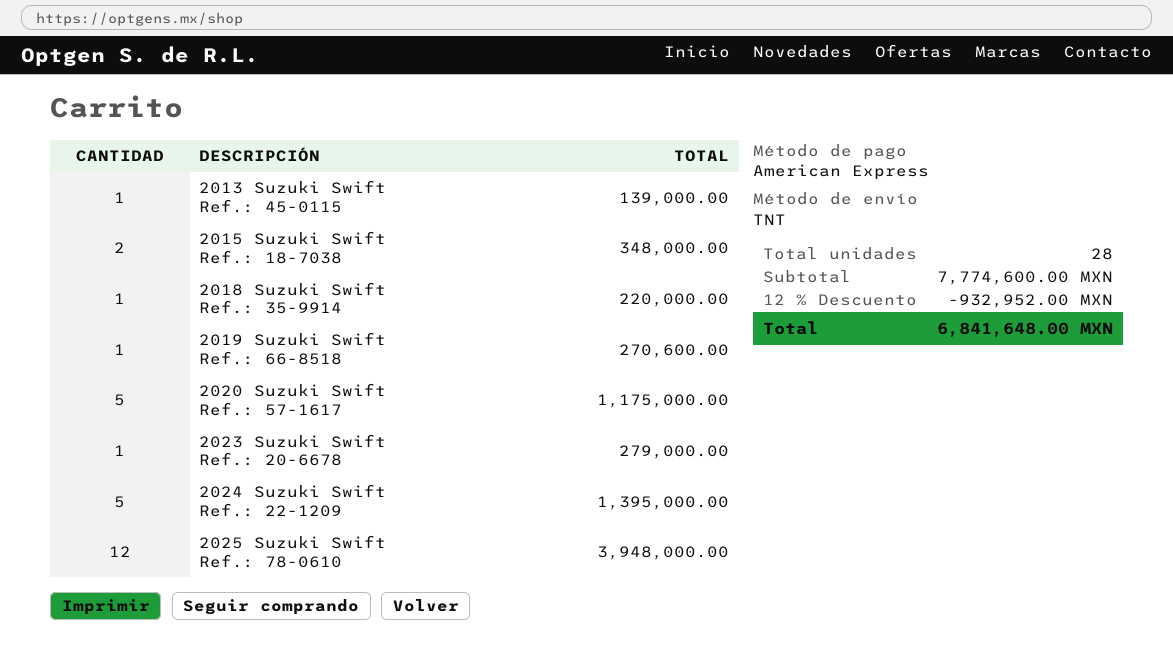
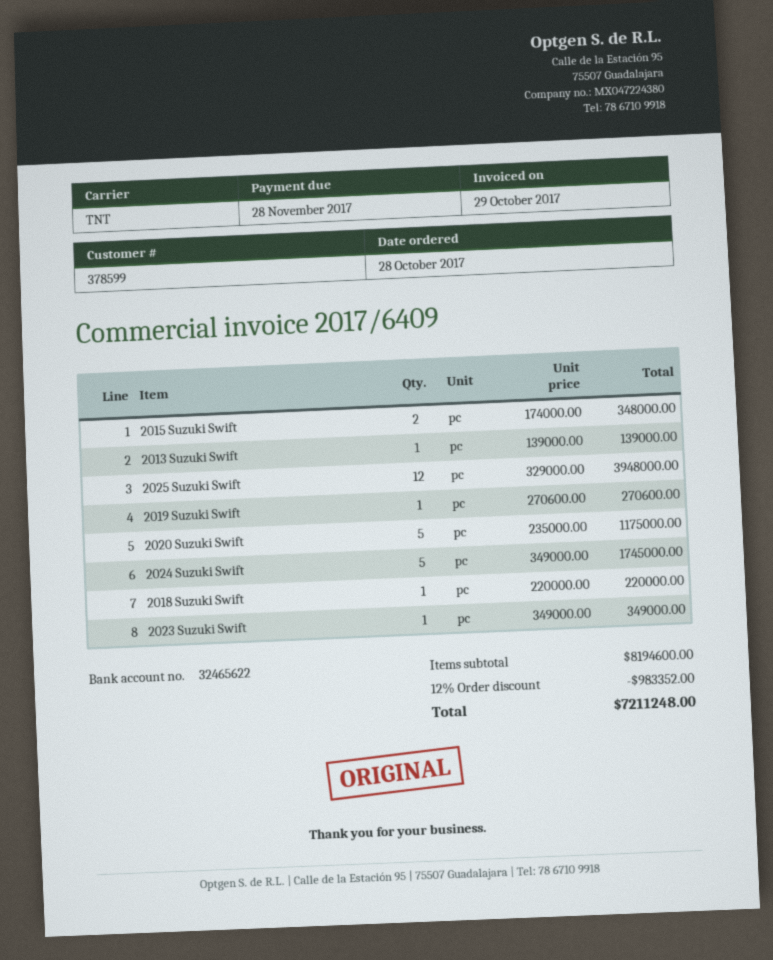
2023 Suzuki Swift: 1 for 279000.00 -> 1 for 349000.00
2024 Suzuki Swift: 5 for 1395000.00 -> 5 for 1745000.00
subtotal: 7774600.00 -> 8194600.00
discount: 12% = 932952.00 -> 12% = 983352.00
total: 6841648.00 -> 7211248.00

